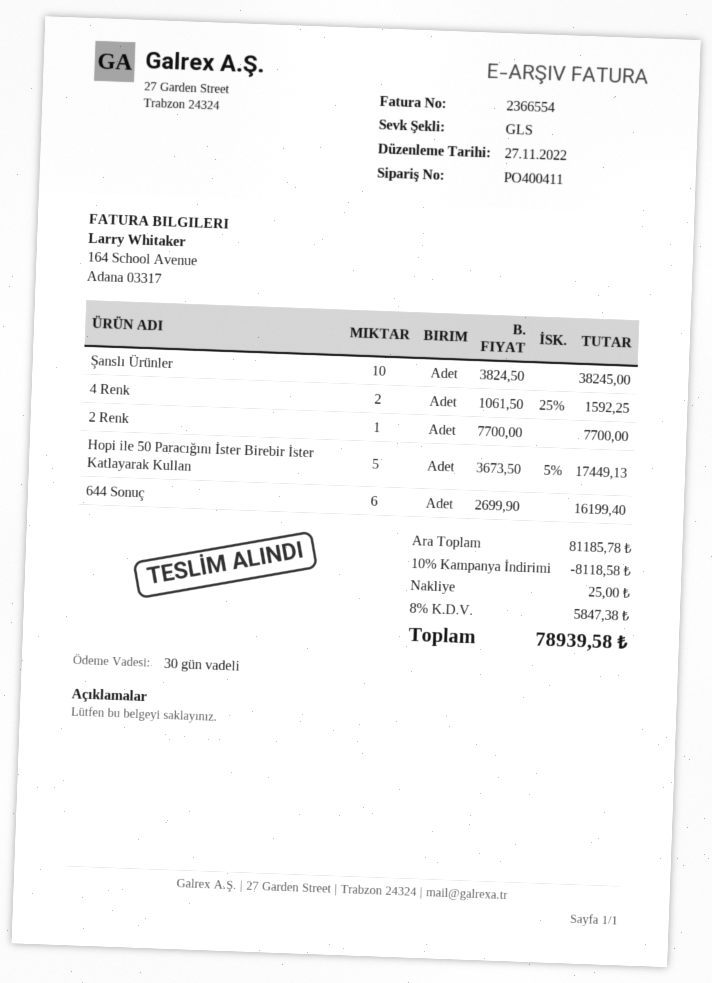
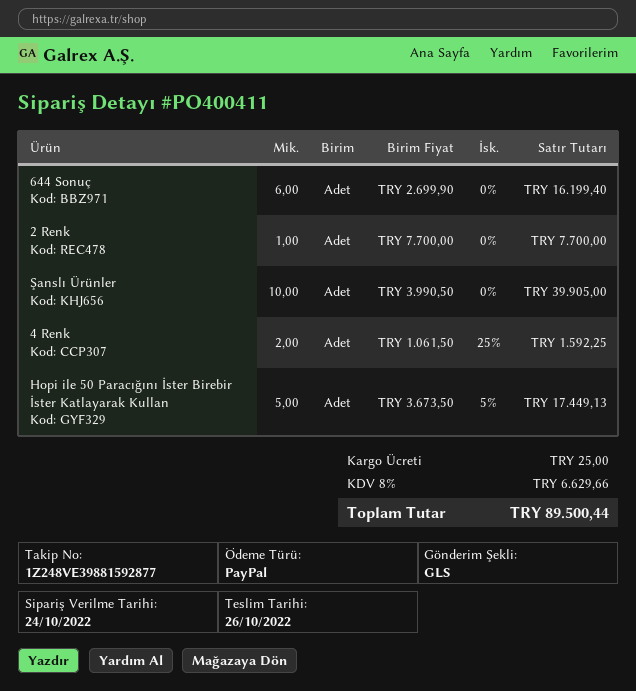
Şanslı Ürünler: 10 x 3824.50 = 38245.00 -> 10 x 3990.50 = 39905.00
discount: 10% = 8118.58 -> none
tax: 8% = 5847.38 -> 8% = 6629.66
total: 78939.58 -> 89500.44

